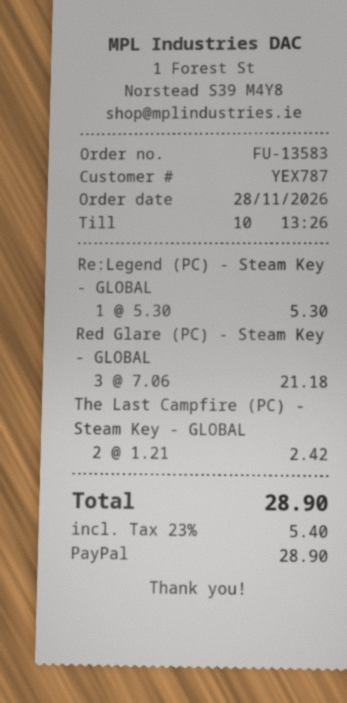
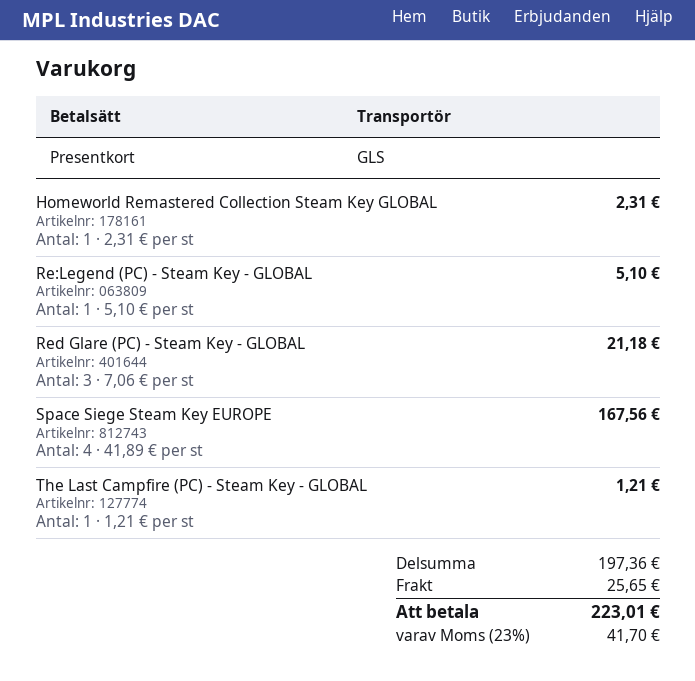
payment method: PayPal -> gift card
Re:Legend (PC) - Steam Key - GLOBAL: 1 x 5.30 = 5.30 -> 1 x 5.10 = 5.10
The Last Campfire (PC) - Steam Key - GLOBAL: 2 x 1.21 = 2.42 -> 1 x 1.21 = 1.21
Homeworld Remastered Collection Steam Key GLOBAL: none -> 1 x 2.31 = 2.31
Space Siege Steam Key EUROPE: none -> 4 x 41.89 = 167.56
shipping: none -> 25.65
tax: 23% = 5.40 -> 23% = 41.70
total: 28.90 -> 223.01

